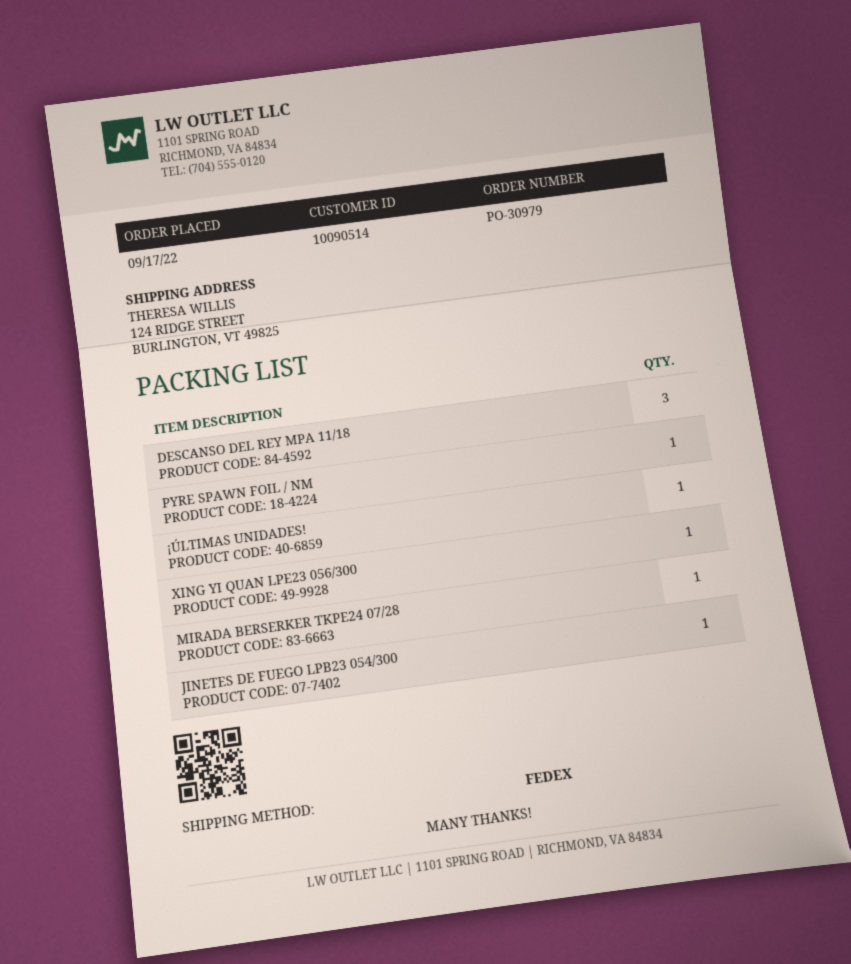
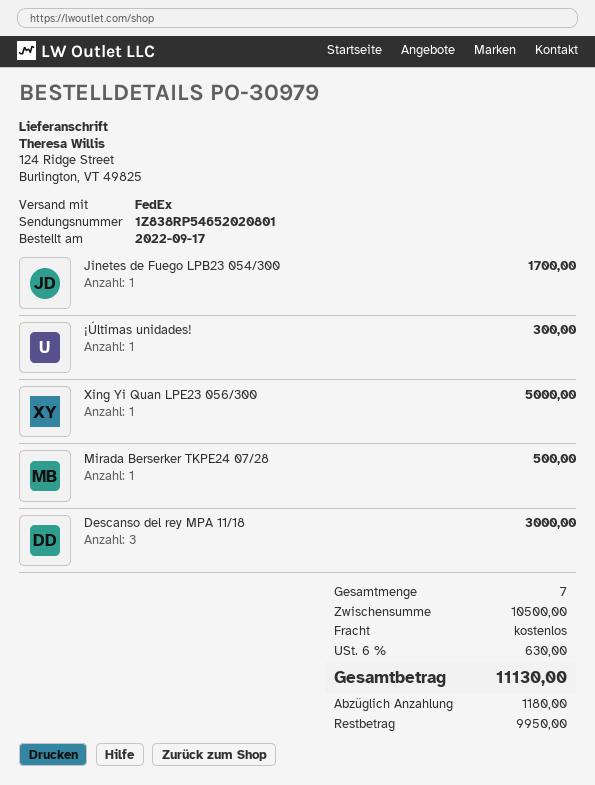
PYRE SPAWN FOIL / NM: 1 -> none

